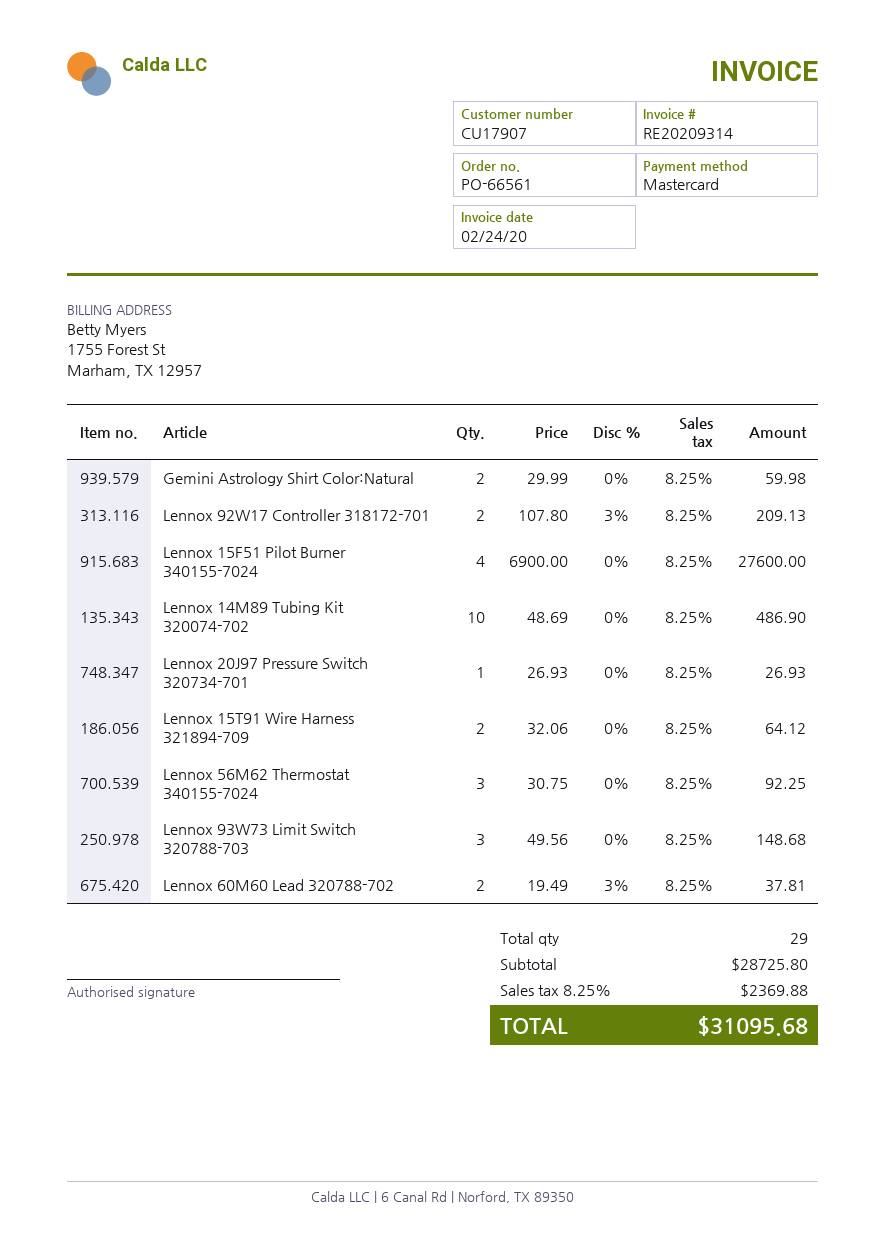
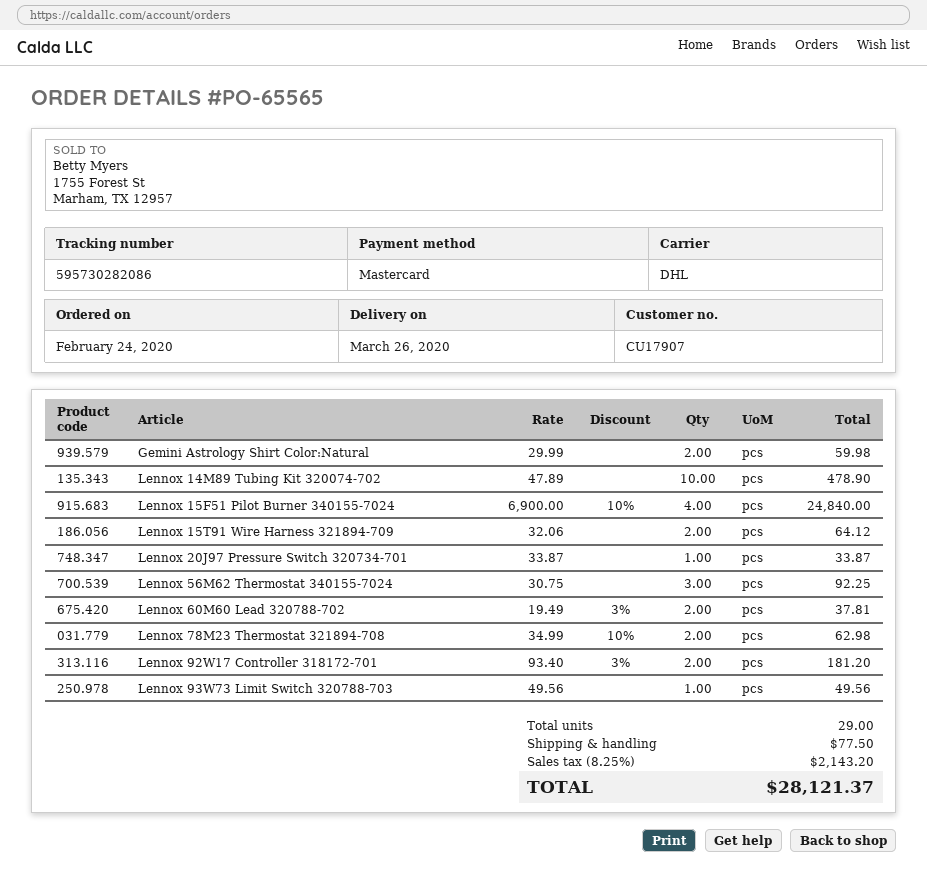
order number: PO-66561 -> PO-65565
Lennox 92W17 Controller 318172-701: 2 x 107.80 - 3% = 209.13 -> 2 x 93.40 - 3% = 181.20
Lennox 15F51 Pilot Burner 340155-7024: 4 x 6900.00 = 27600.00 -> 4 x 6900.00 - 10% = 24840.00
Lennox 14M89 Tubing Kit 320074-702: 10 x 48.69 = 486.90 -> 10 x 47.89 = 478.90
Lennox 20J97 Pressure Switch 320734-701: 1 x 26.93 = 26.93 -> 1 x 33.87 = 33.87
Lennox 93W73 Limit Switch 320788-703: 3 x 49.56 = 148.68 -> 1 x 49.56 = 49.56
Lennox 78M23 Thermostat 321894-708: none -> 2 x 34.99 - 10% = 62.98
shipping: none -> 77.50
tax: 8.25% = 2369.88 -> 8.25% = 2143.20
total: 31095.68 -> 28121.37

